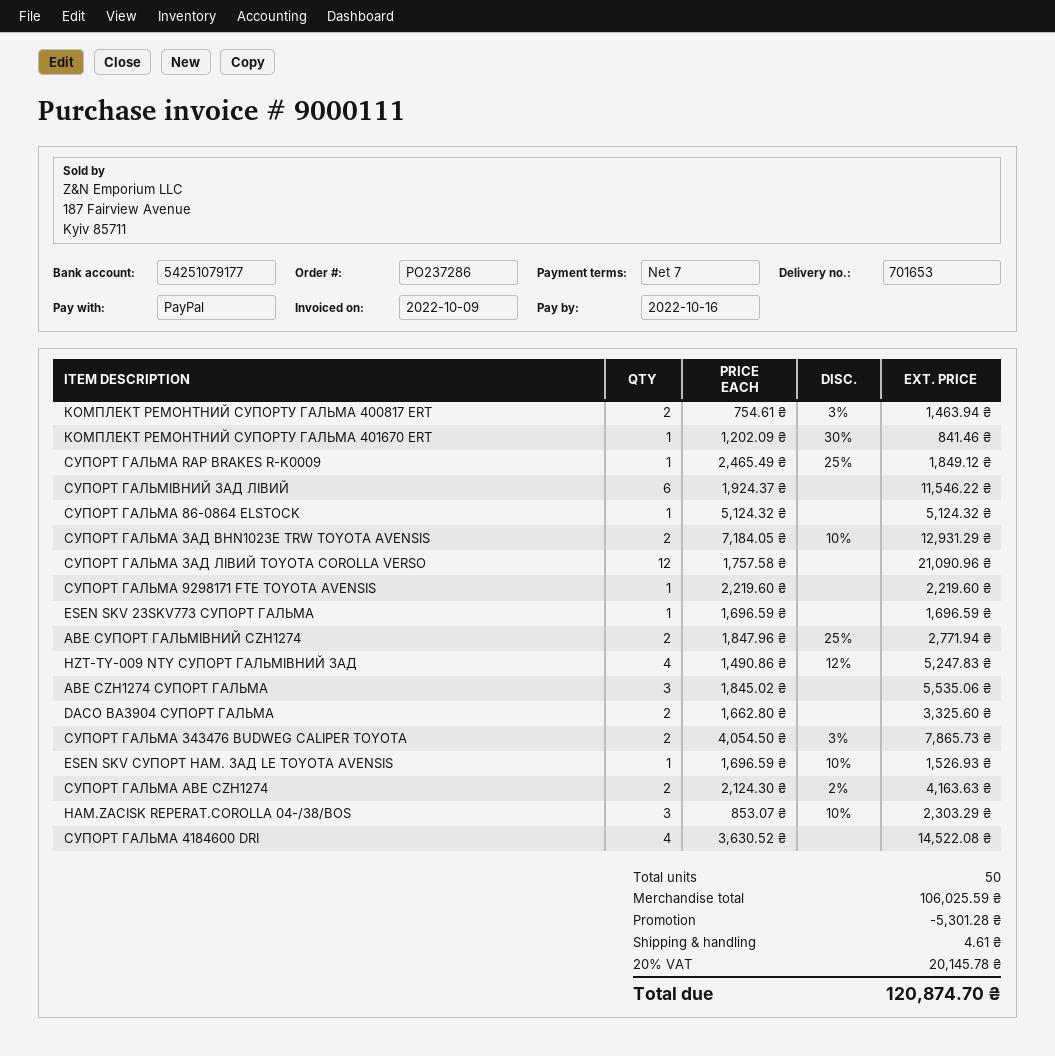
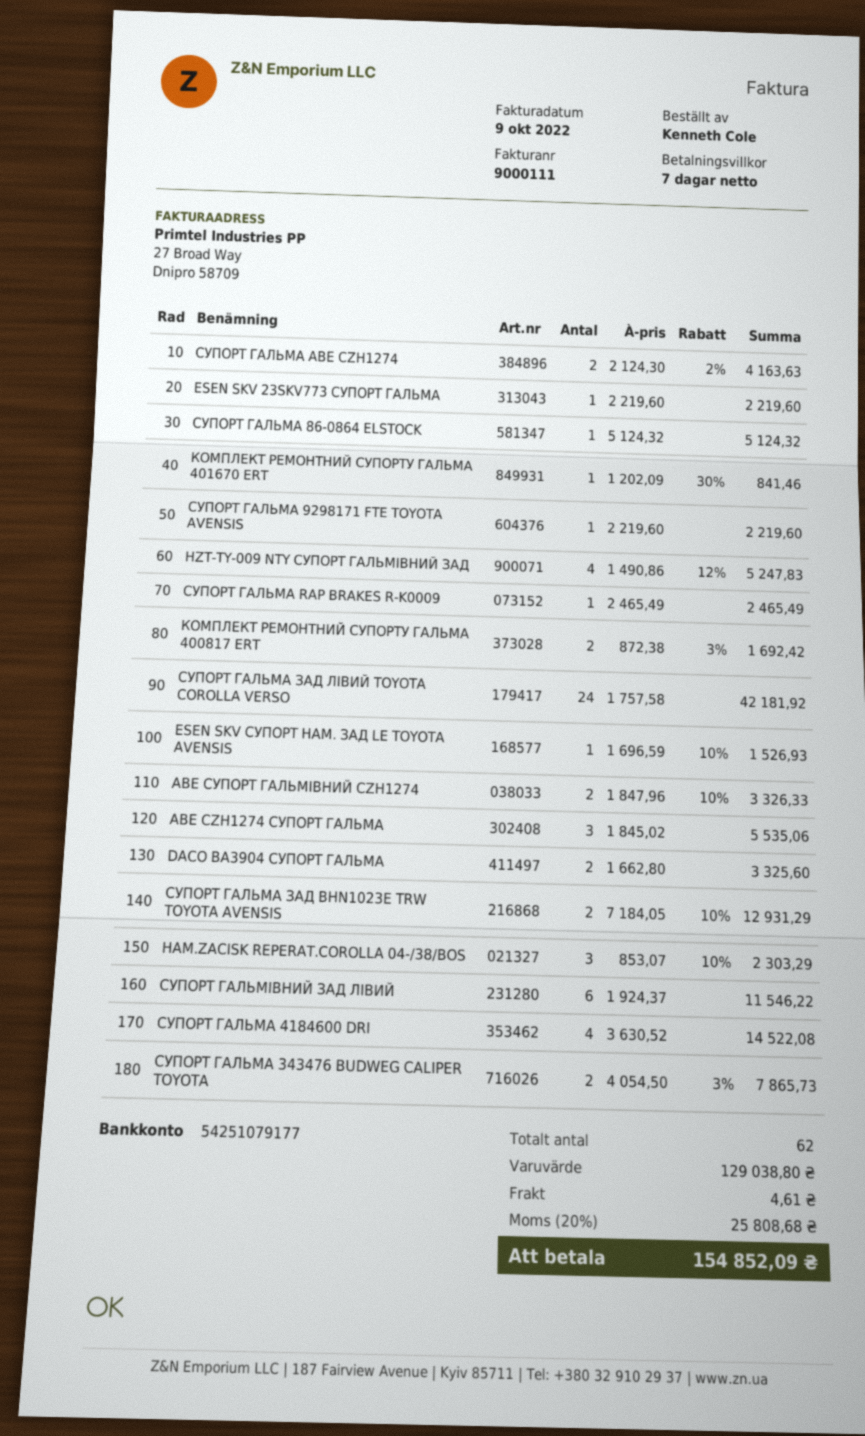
КОМПЛЕКТ РЕМОНТНИЙ СУПОРТУ ГАЛЬМА 400817 ERT: 2 x 754.61 - 3% = 1463.94 -> 2 x 872.38 - 3% = 1692.42
СУПОРТ ГАЛЬМА RAP BRAKES R-K0009: 1 x 2465.49 - 25% = 1849.12 -> 1 x 2465.49 = 2465.49
СУПОРТ ГАЛЬМА ЗАД ЛІВИЙ TOYOTA COROLLA VERSO: 12 x 1757.58 = 21090.96 -> 24 x 1757.58 = 42181.92
ESEN SKV 23SKV773 СУПОРТ ГАЛЬМА: 1 x 1696.59 = 1696.59 -> 1 x 2219.60 = 2219.60
ABE СУПОРТ ГАЛЬМІВНИЙ CZH1274: 2 x 1847.96 - 25% = 2771.94 -> 2 x 1847.96 - 10% = 3326.33
total quantity: 50 -> 62
subtotal: 106025.59 -> 129038.80
discount: 5301.28 -> none
tax: 20% = 20145.78 -> 20% = 25808.68
total: 120874.70 -> 154852.09

